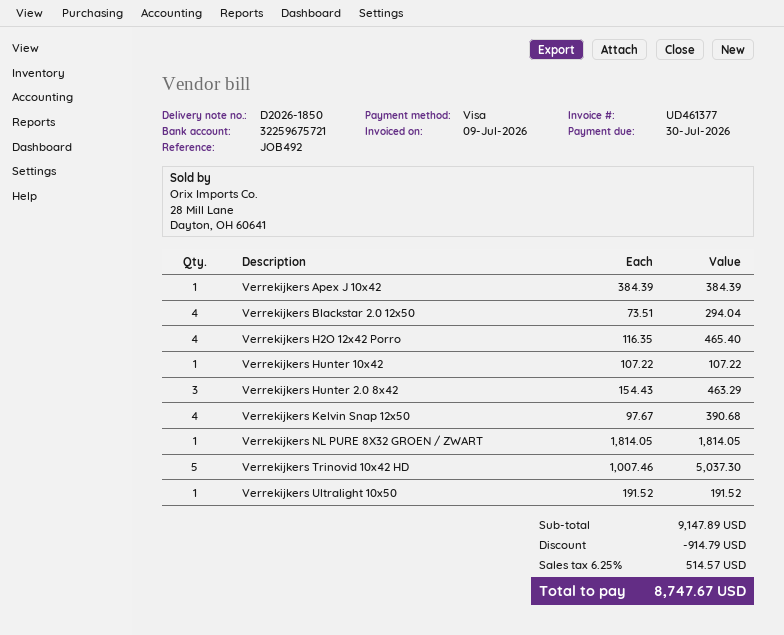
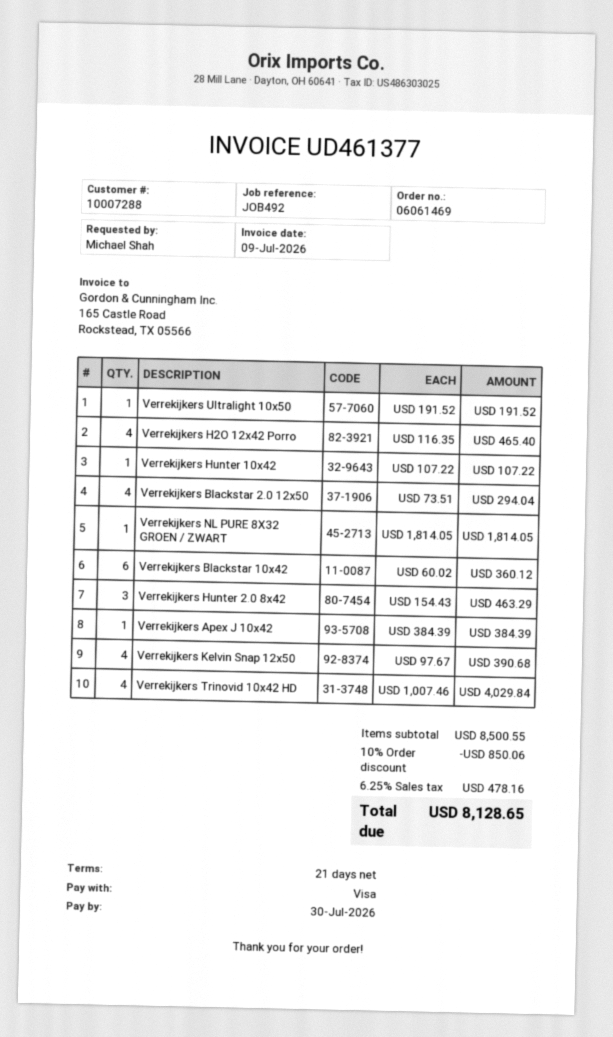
Verrekijkers Trinovid 10x42 HD: 5 x 1007.46 = 5037.30 -> 4 x 1007.46 = 4029.84
Verrekijkers Blackstar 10x42: none -> 6 x 60.02 = 360.12
subtotal: 9147.89 -> 8500.55
discount: 914.79 -> 850.06
tax: 6.25% = 514.57 -> 6.25% = 478.16
total: 8747.67 -> 8128.65

